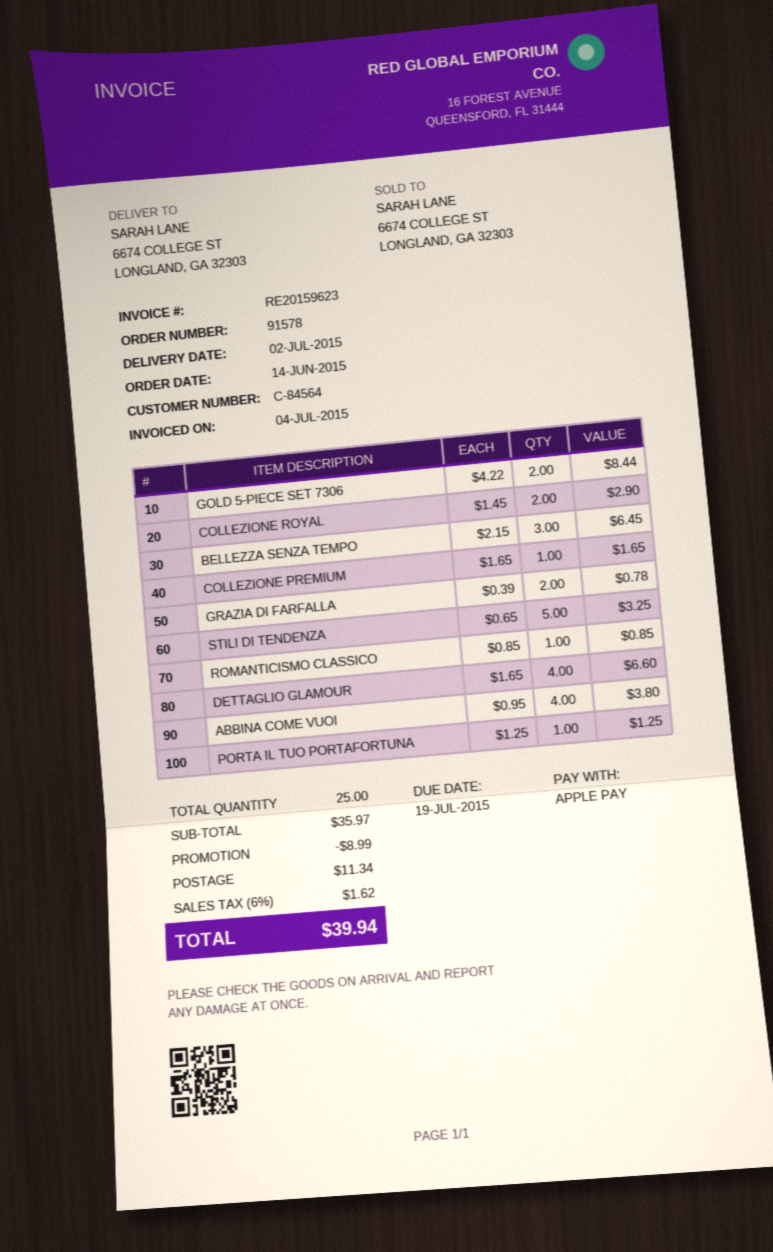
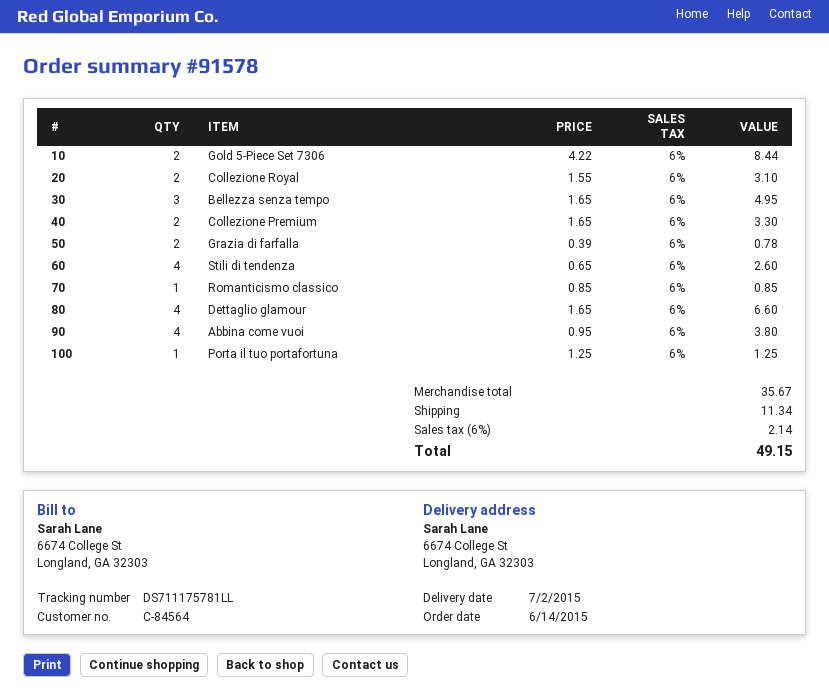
COLLEZIONE ROYAL: 2 x 1.45 = 2.90 -> 2 x 1.55 = 3.10
BELLEZZA SENZA TEMPO: 3 x 2.15 = 6.45 -> 3 x 1.65 = 4.95
COLLEZIONE PREMIUM: 1 x 1.65 = 1.65 -> 2 x 1.65 = 3.30
STILI DI TENDENZA: 5 x 0.65 = 3.25 -> 4 x 0.65 = 2.60
subtotal: 35.97 -> 35.67
discount: 8.99 -> none
tax: 6% = 1.62 -> 6% = 2.14
total: 39.94 -> 49.15

